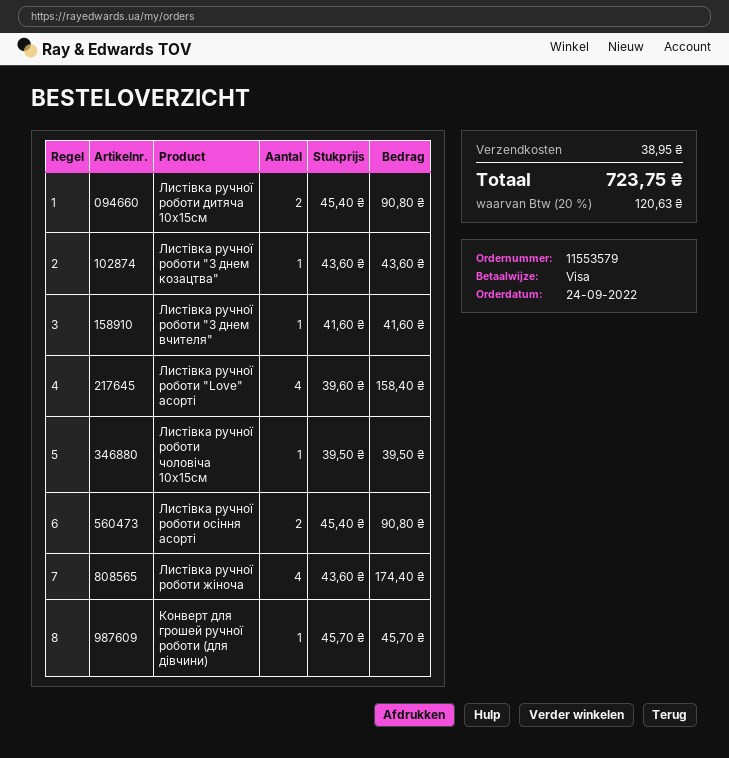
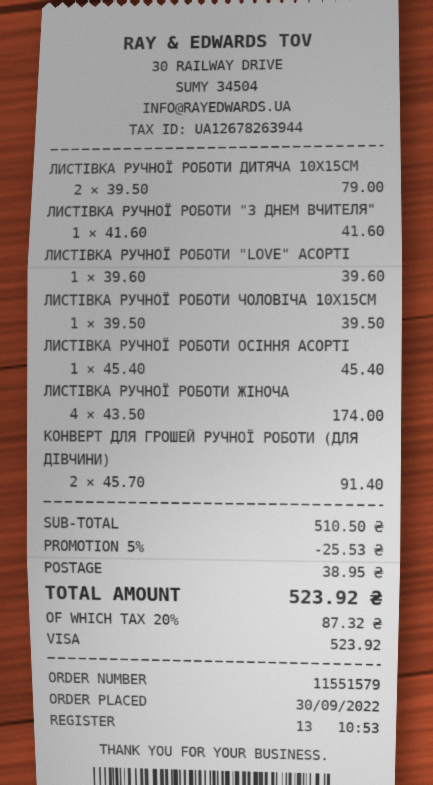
order number: 11553579 -> 11551579
order date: 2022-09-24 -> 2022-09-30
Листівка ручної роботи дитяча 10х15см: 2 x 45.40 = 90.80 -> 2 x 39.50 = 79.00
Листівка ручної роботи "З днем козацтва": 1 x 43.60 = 43.60 -> none
Листівка ручної роботи "Love" асорті: 4 x 39.60 = 158.40 -> 1 x 39.60 = 39.60
Листівка ручної роботи осіння асорті: 2 x 45.40 = 90.80 -> 1 x 45.40 = 45.40
Листівка ручної роботи жіноча: 4 x 43.60 = 174.40 -> 4 x 43.50 = 174.00
Конверт для грошей ручної роботи (для дівчини): 1 x 45.70 = 45.70 -> 2 x 45.70 = 91.40
discount: none -> 5% = 25.53
tax: 20% = 120.63 -> 20% = 87.32
total: 723.75 -> 523.92

